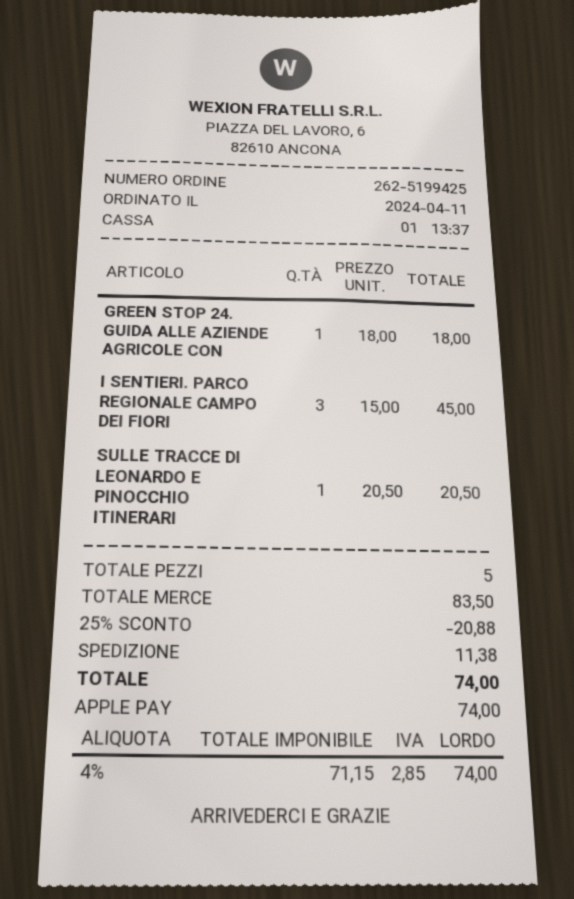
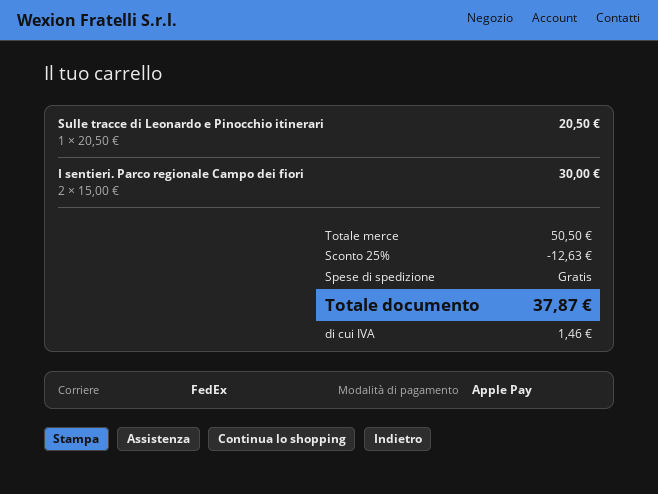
GREEN STOP 24. GUIDA ALLE AZIENDE AGRICOLE CON: 1 x 18.00 = 18.00 -> none
I SENTIERI. PARCO REGIONALE CAMPO DEI FIORI: 3 x 15.00 = 45.00 -> 2 x 15.00 = 30.00
subtotal: 83.50 -> 50.50
discount: 25% = 20.88 -> 25% = 12.63
shipping: 11.38 -> 0.00
tax: 2.85 -> 1.46
total: 74.00 -> 37.87

